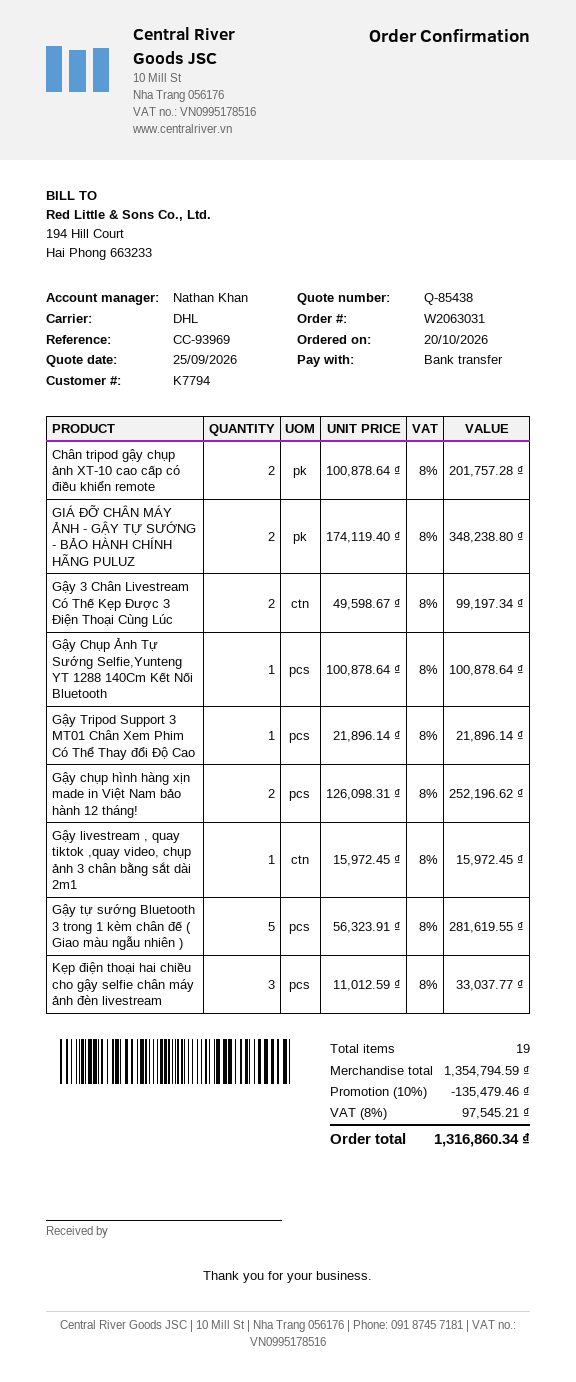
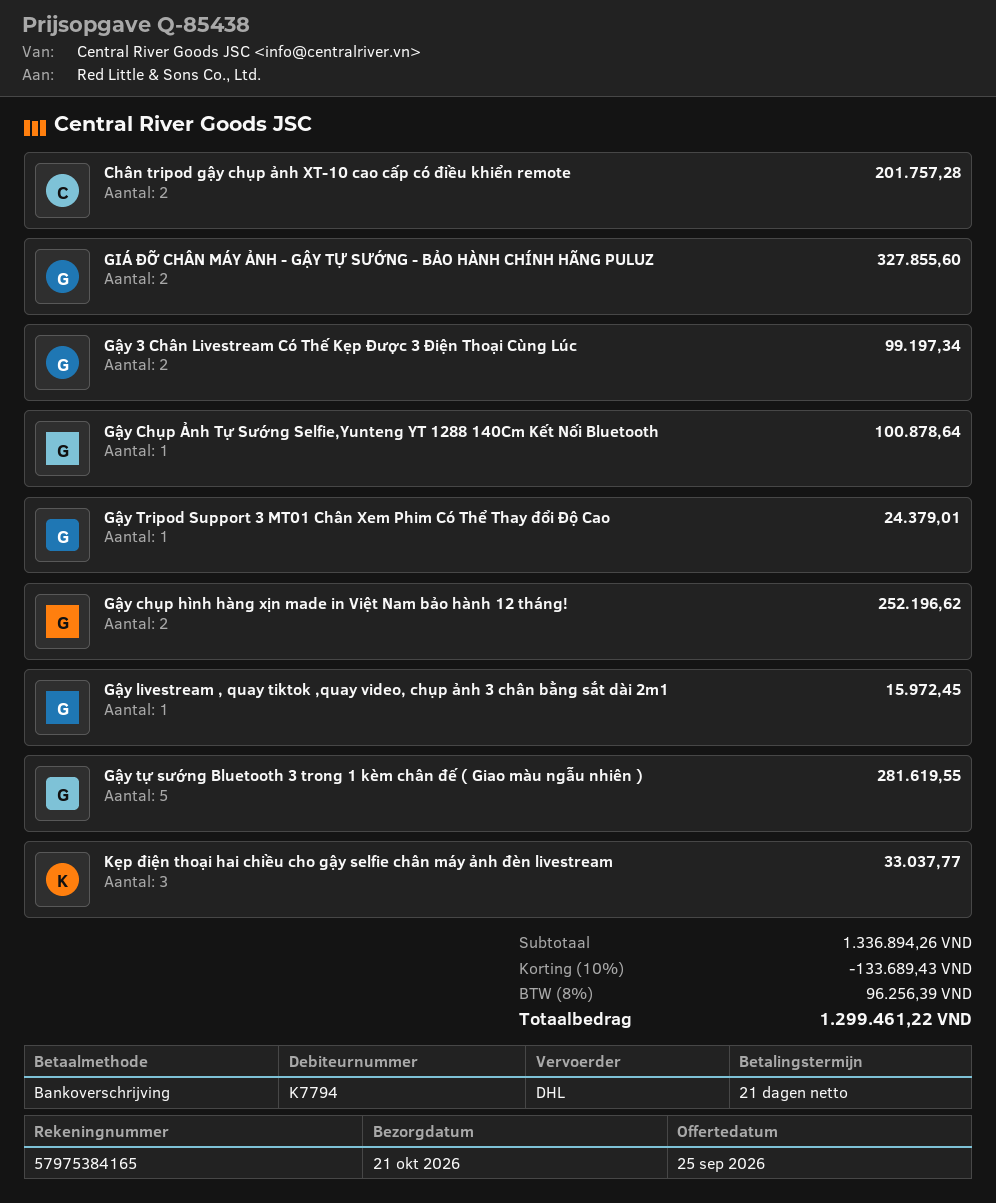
GIÁ ĐỠ CHÂN MÁY ẢNH - GẬY TỰ SƯỚNG - BẢO HÀNH CHÍNH HÃNG PULUZ: 2 for 348238.80 -> 2 for 327855.60
Gậy Tripod Support 3 MT01 Chân Xem Phim Có Thể Thay đổi Độ Cao: 1 for 21896.14 -> 1 for 24379.01
subtotal: 1354794.59 -> 1336894.26
discount: 10% = 135479.46 -> 10% = 133689.43
tax: 8% = 97545.21 -> 8% = 96256.39
total: 1316860.34 -> 1299461.22

